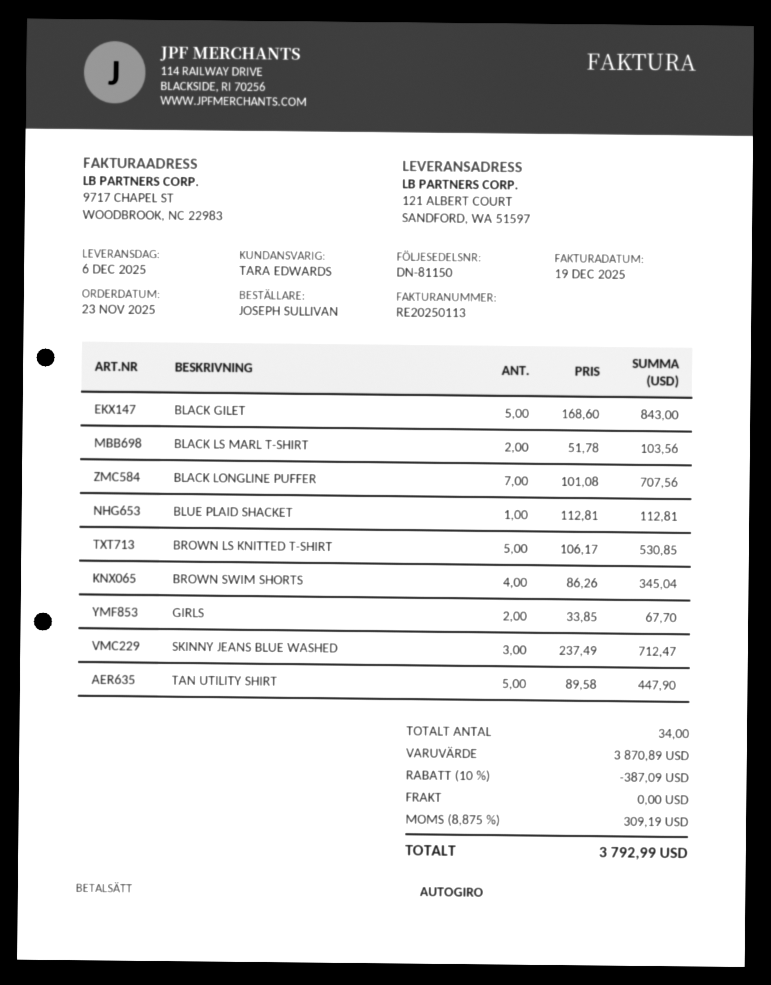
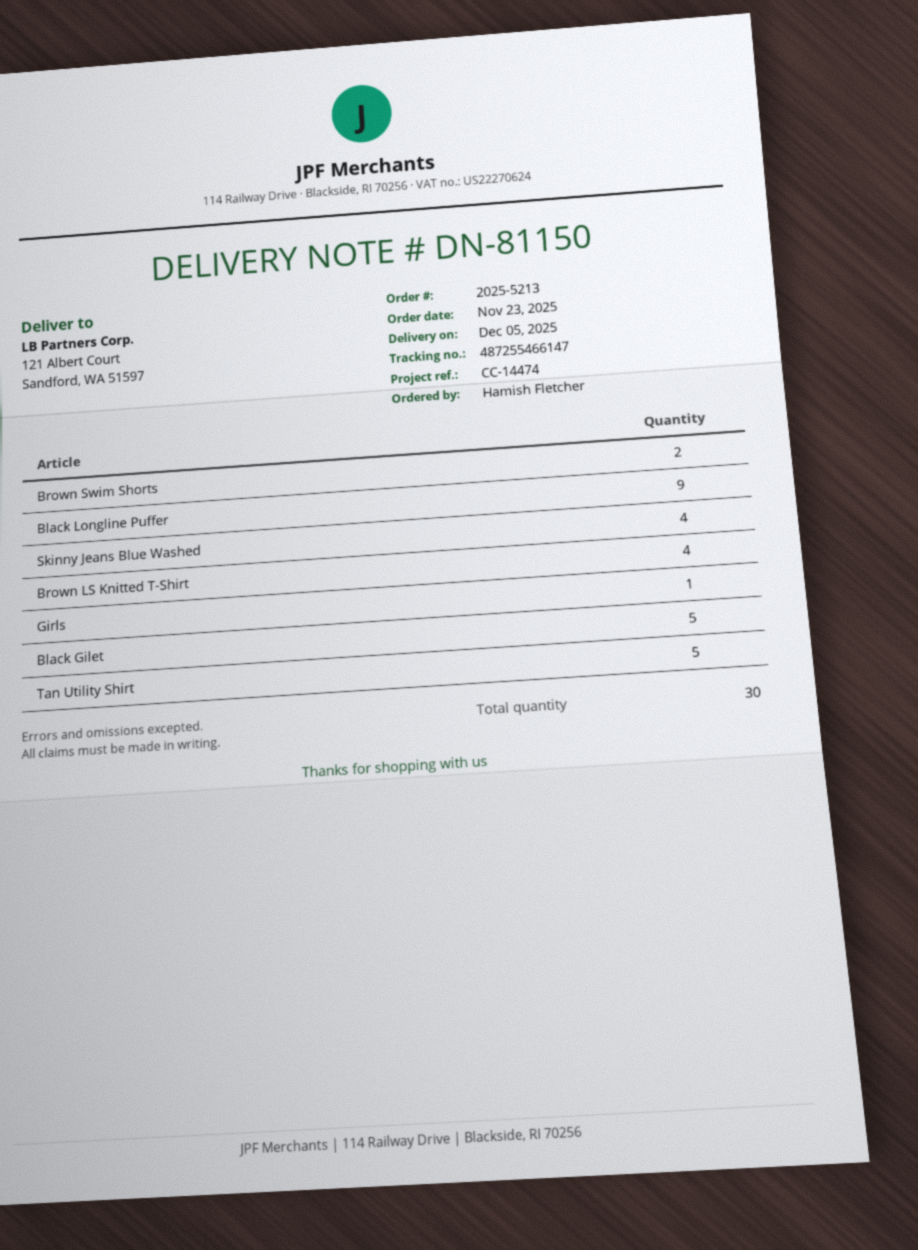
delivery date: 2025-12-06 -> 2025-12-05
ordered by: JOSEPH SULLIVAN -> Hamish Fletcher
BLACK LS MARL T-SHIRT: 2 -> none
BLACK LONGLINE PUFFER: 7 -> 9
BLUE PLAID SHACKET: 1 -> none
BROWN LS KNITTED T-SHIRT: 5 -> 4
BROWN SWIM SHORTS: 4 -> 2
GIRLS: 2 -> 1
SKINNY JEANS BLUE WASHED: 3 -> 4
total quantity: 34 -> 30

